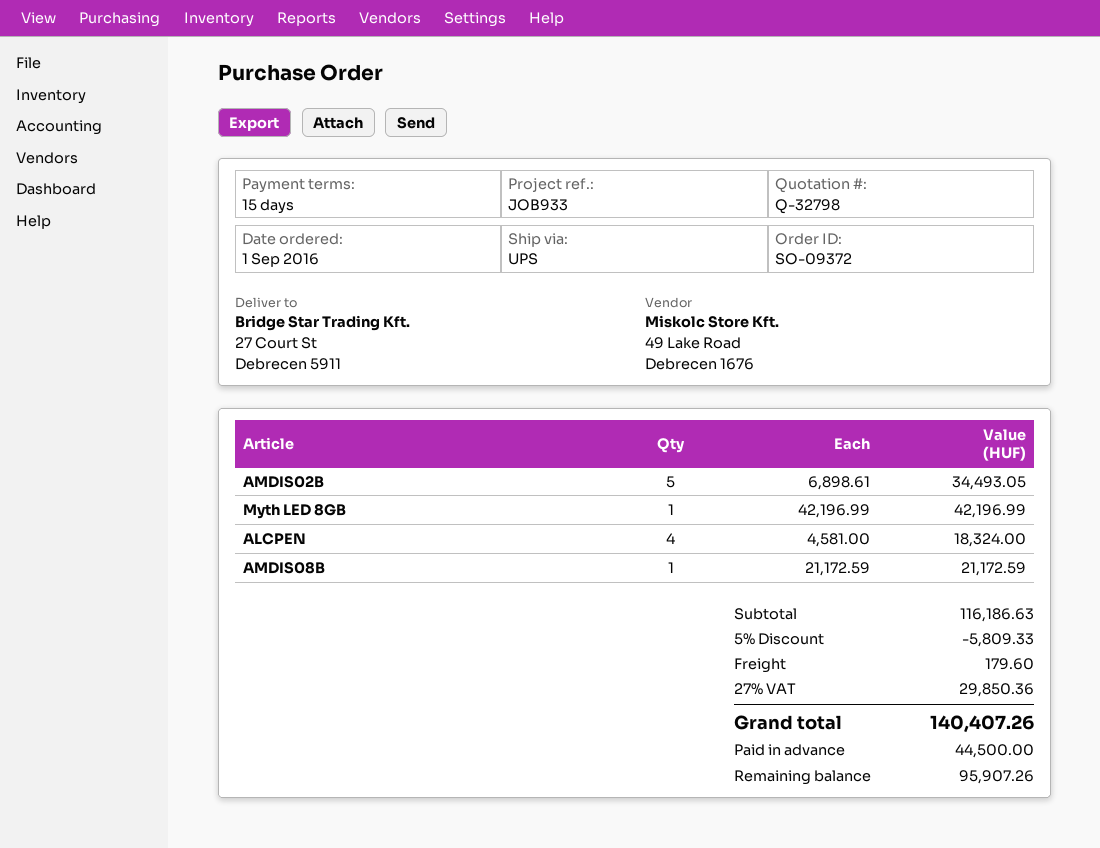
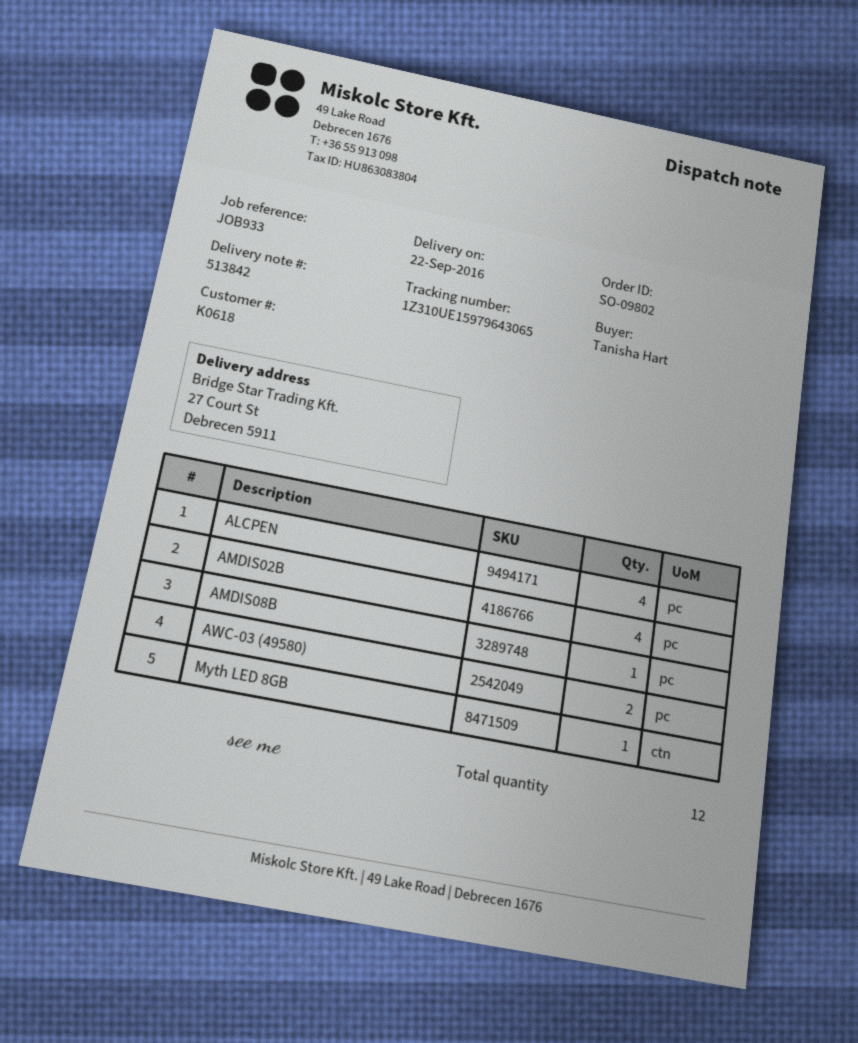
order number: SO-09372 -> SO-09802
AMDIS02B: 5 -> 4
AWC-03 (49580): none -> 2

